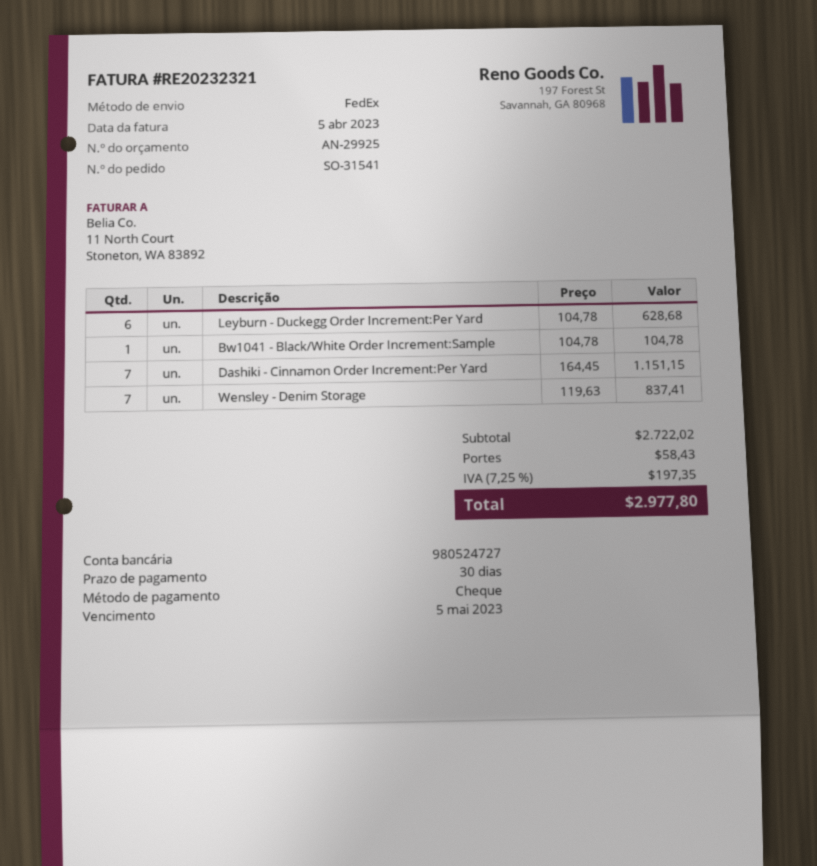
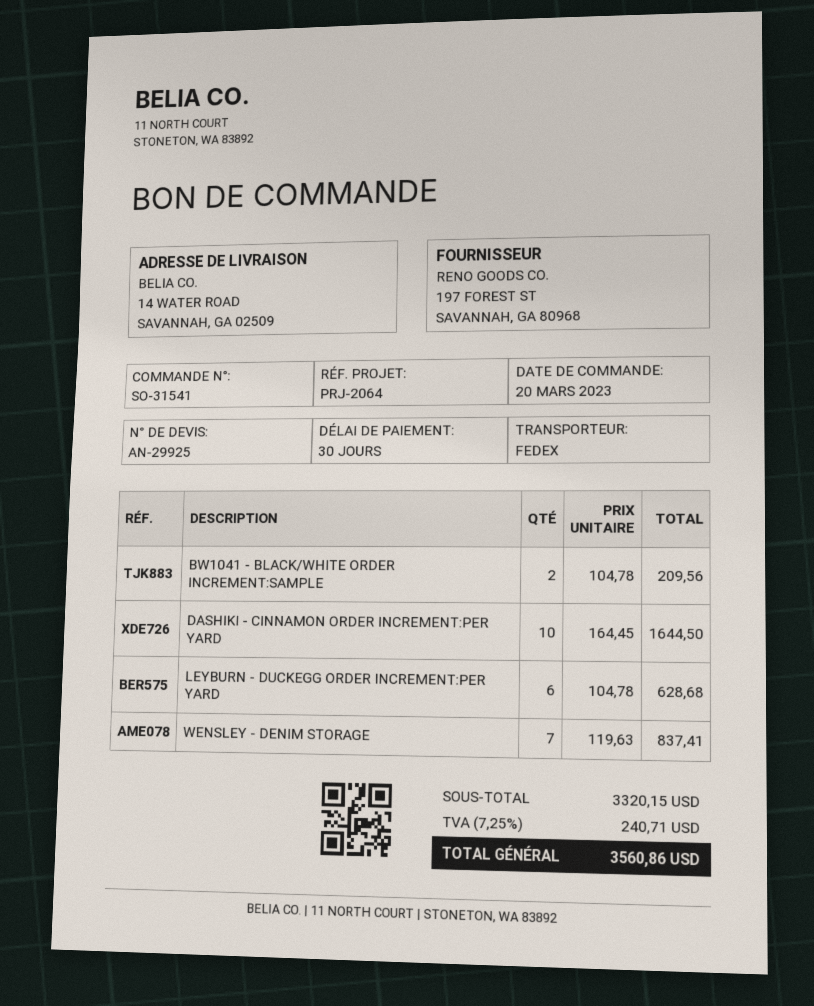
Bw1041 - Black/White Order Increment:Sample: 1 x 104.78 = 104.78 -> 2 x 104.78 = 209.56
Dashiki - Cinnamon Order Increment:Per Yard: 7 x 164.45 = 1151.15 -> 10 x 164.45 = 1644.50
subtotal: 2722.02 -> 3320.15
shipping: 58.43 -> none
tax: 7.25% = 197.35 -> 7.25% = 240.71
total: 2977.80 -> 3560.86

